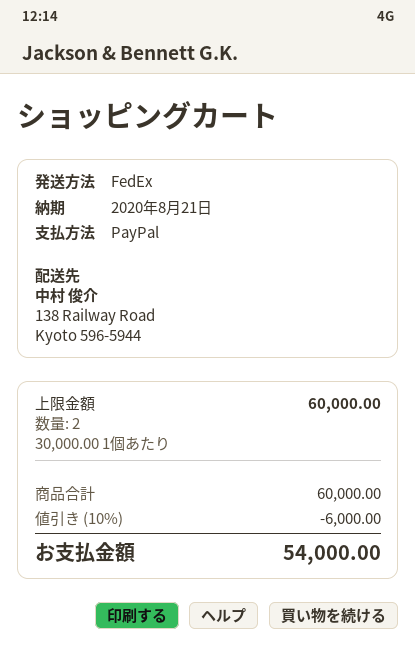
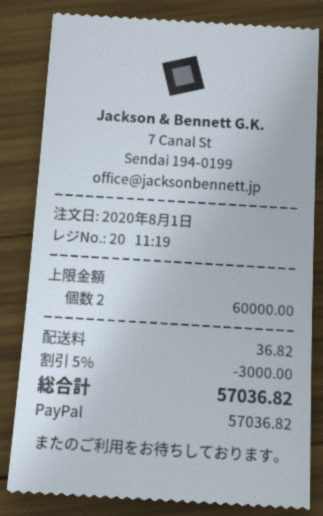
discount: 10% = 6000.00 -> 5% = 3000.00
shipping: none -> 36.82
total: 54000.00 -> 57036.82

